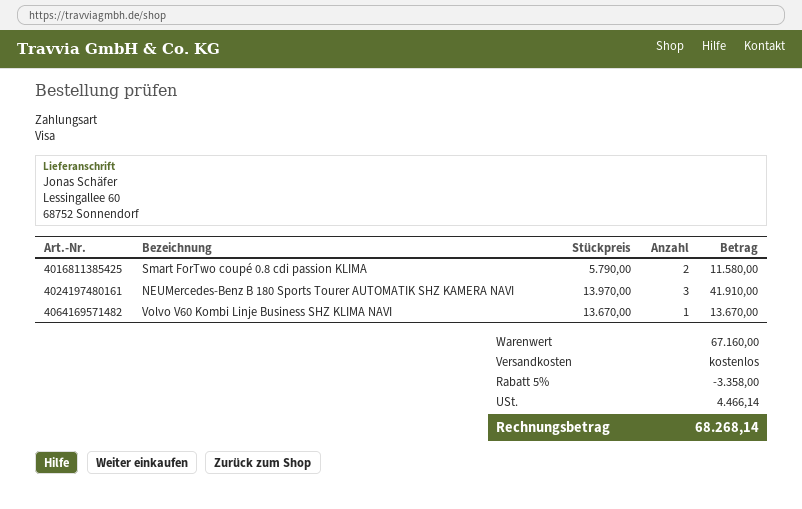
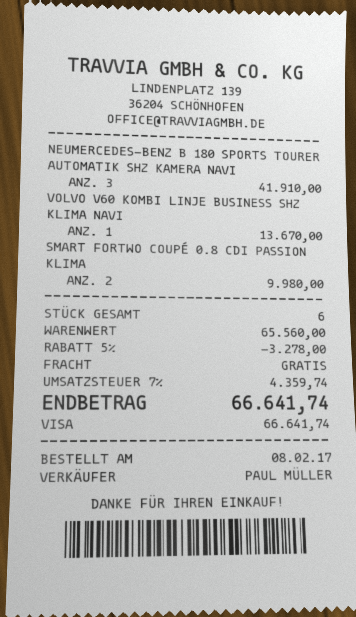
Smart ForTwo coupé 0.8 cdi passion KLIMA: 2 for 11580.00 -> 2 for 9980.00
subtotal: 67160.00 -> 65560.00
discount: 5% = 3358.00 -> 5% = 3278.00
tax: 4466.14 -> 4359.74
total: 68268.14 -> 66641.74

